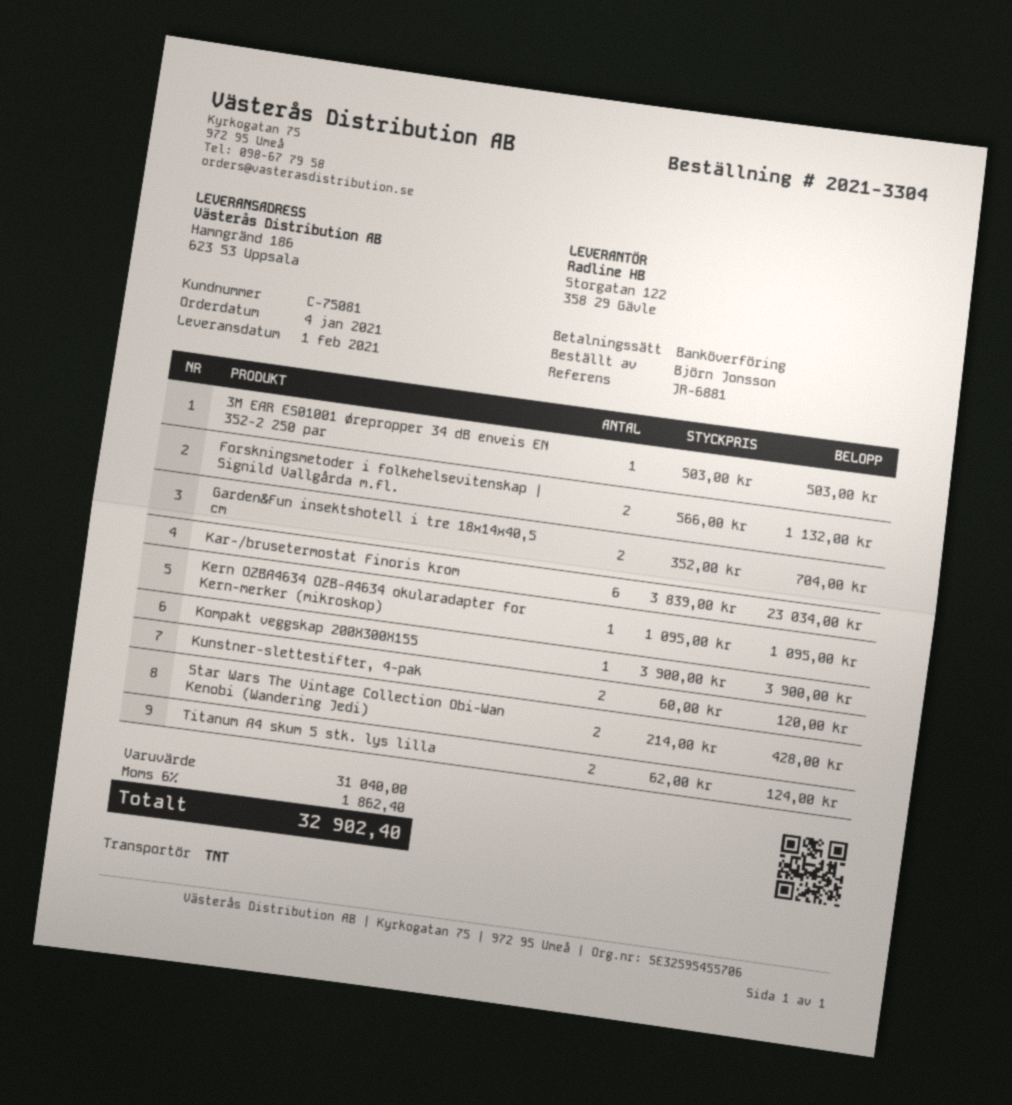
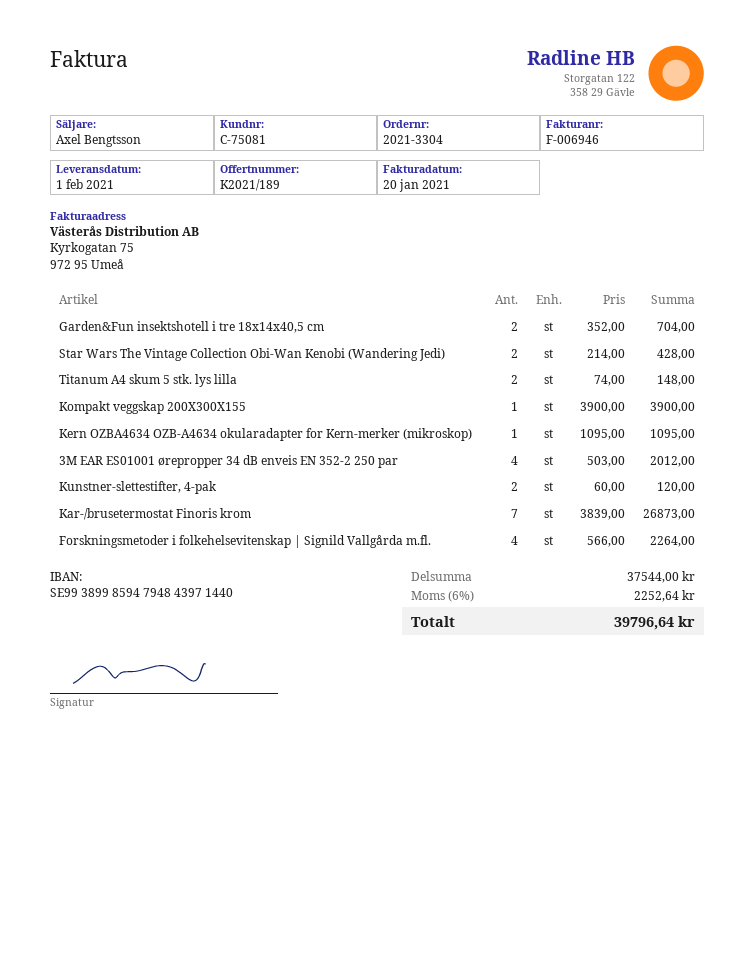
3M EAR ES01001 ørepropper 34 dB enveis EN 352-2 250 par: 1 x 503.00 = 503.00 -> 4 x 503.00 = 2012.00
Forskningsmetoder i folkehelsevitenskap | Signild Vallgårda m.fl.: 2 x 566.00 = 1132.00 -> 4 x 566.00 = 2264.00
Kar-/brusetermostat Finoris krom: 6 x 3839.00 = 23034.00 -> 7 x 3839.00 = 26873.00
Titanum A4 skum 5 stk. lys lilla: 2 x 62.00 = 124.00 -> 2 x 74.00 = 148.00
subtotal: 31040.00 -> 37544.00
tax: 6% = 1862.40 -> 6% = 2252.64
total: 32902.40 -> 39796.64

